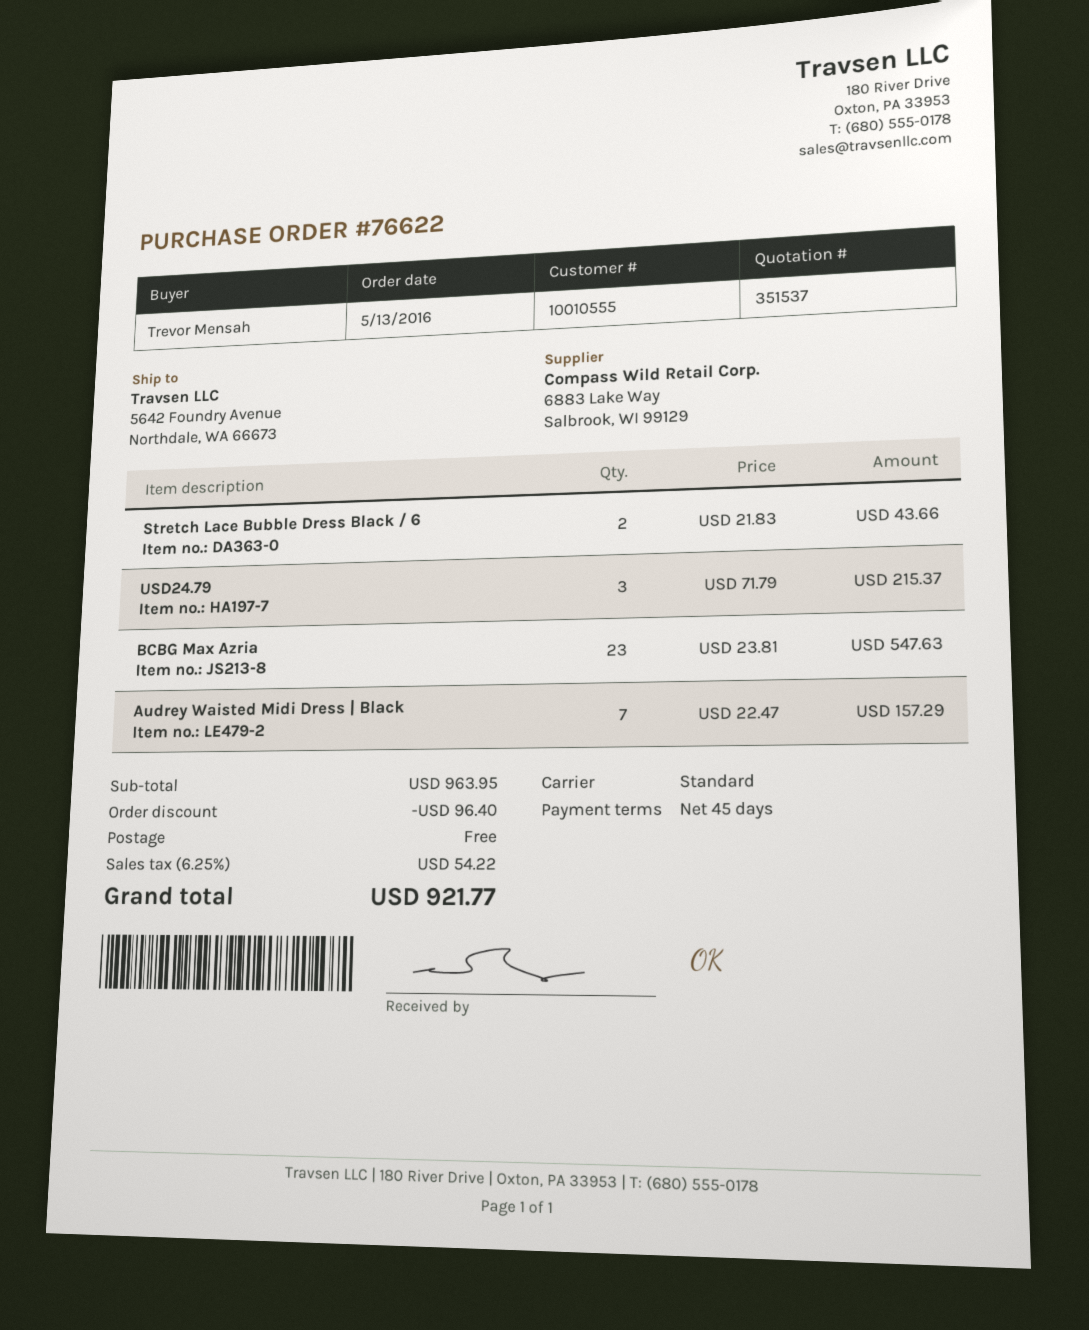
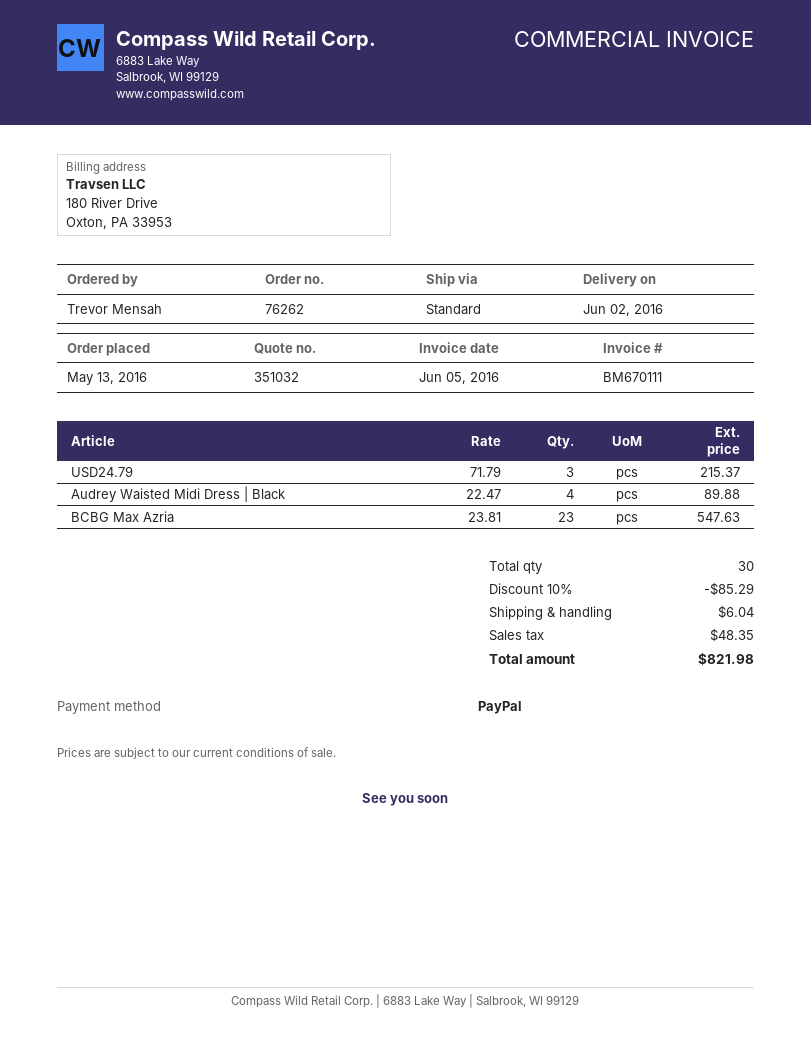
quote number: 351537 -> 351032
order number: 76622 -> 76262
Stretch Lace Bubble Dress Black / 6: 2 x 21.83 = 43.66 -> none
Audrey Waisted Midi Dress | Black: 7 x 22.47 = 157.29 -> 4 x 22.47 = 89.88
discount: 96.40 -> 85.29
shipping: 0.00 -> 6.04
tax: 54.22 -> 48.35
total: 921.77 -> 821.98

